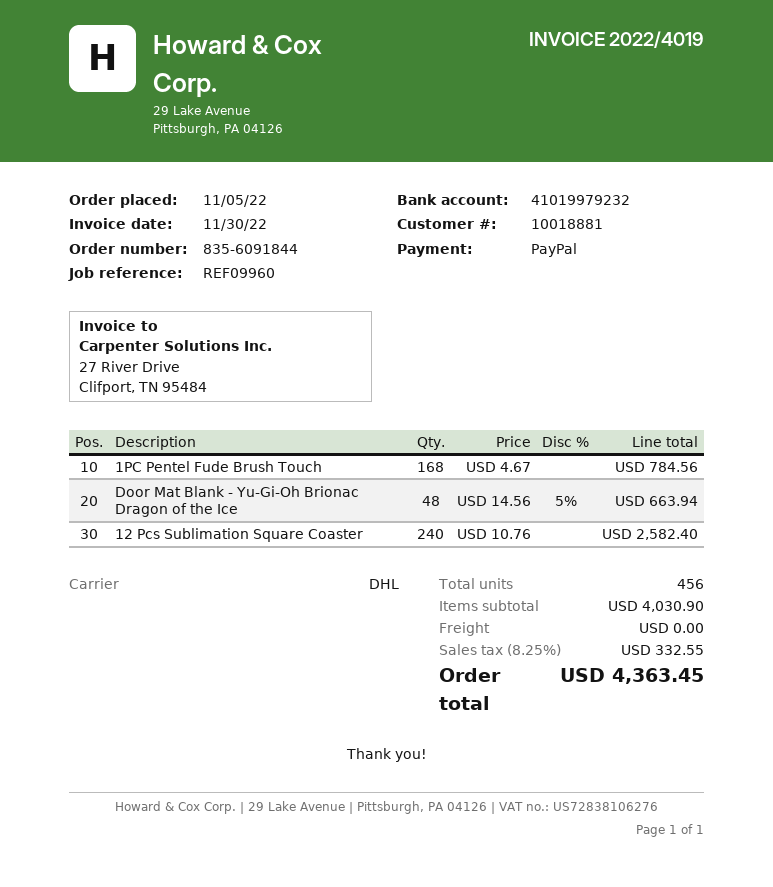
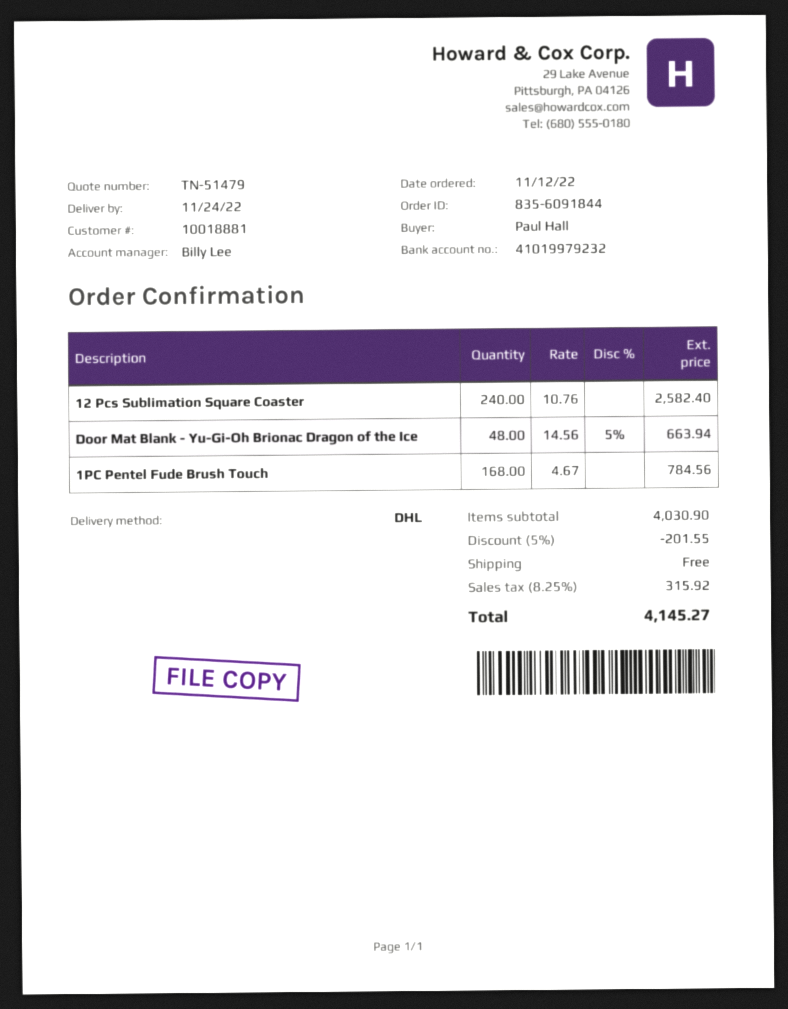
order date: 2022-11-05 -> 2022-11-12
discount: none -> 5% = 201.55
tax: 8.25% = 332.55 -> 8.25% = 315.92
total: 4363.45 -> 4145.27

